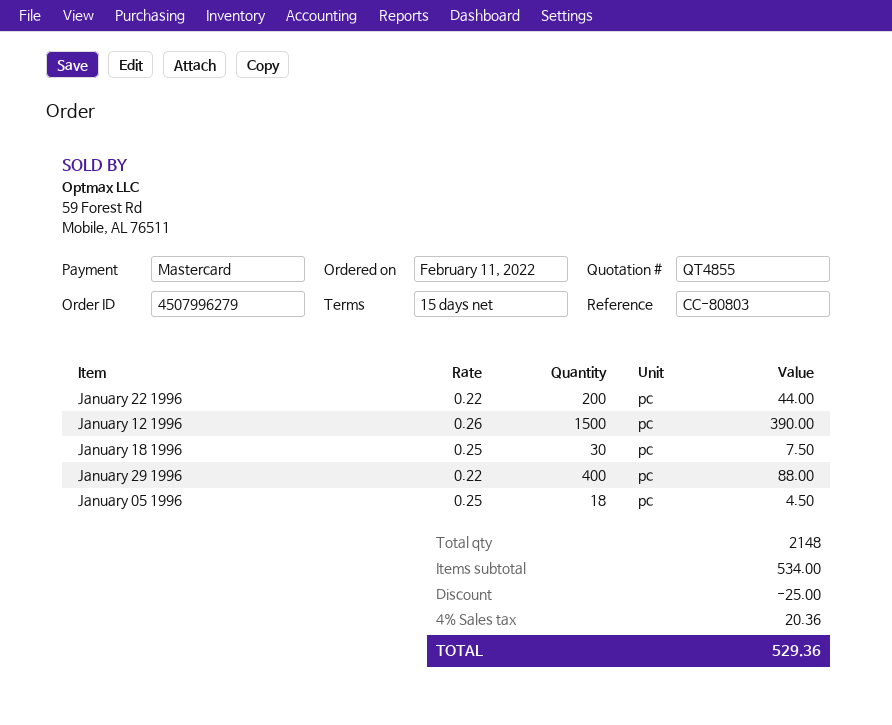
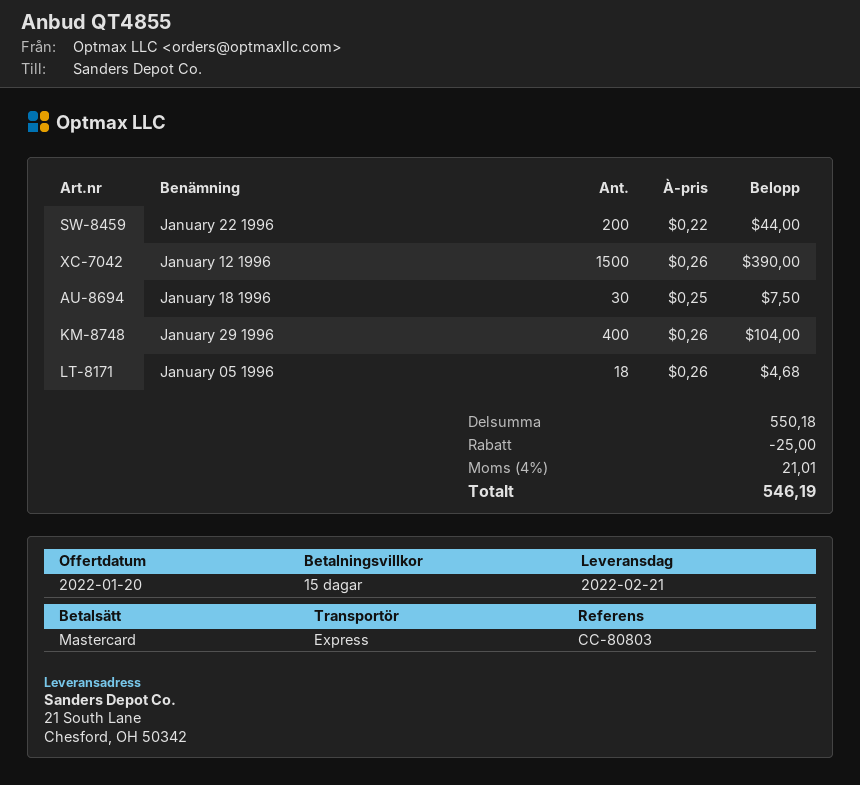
January 29 1996: 400 x 0.22 = 88.00 -> 400 x 0.26 = 104.00
January 05 1996: 18 x 0.25 = 4.50 -> 18 x 0.26 = 4.68
subtotal: 534.00 -> 550.18
tax: 4% = 20.36 -> 4% = 21.01
total: 529.36 -> 546.19

